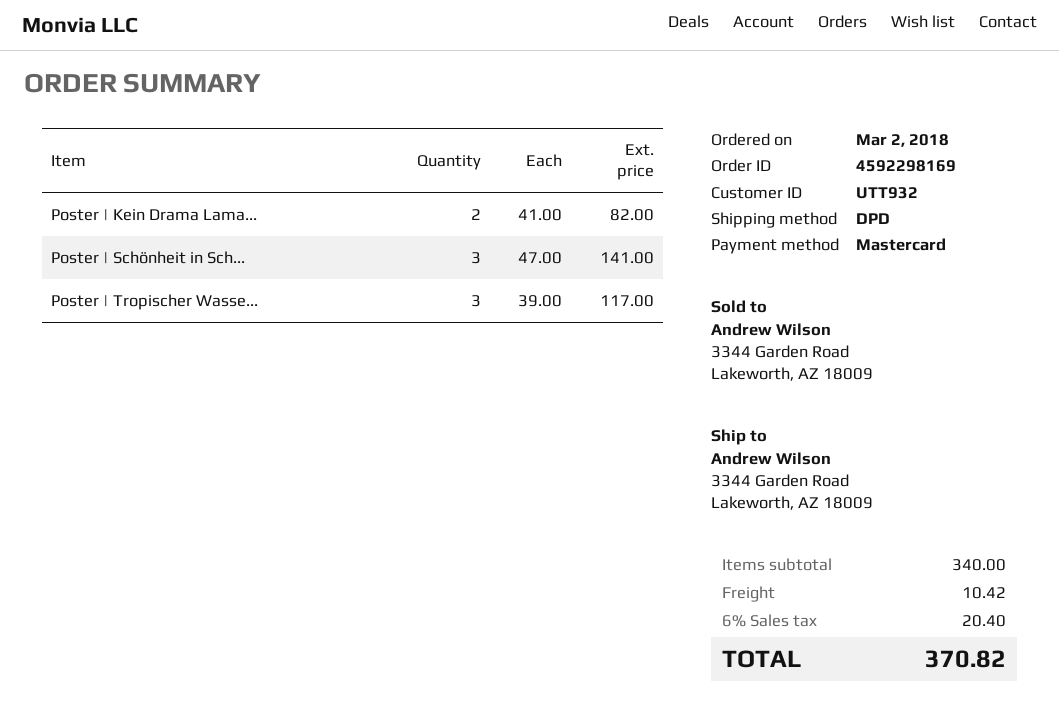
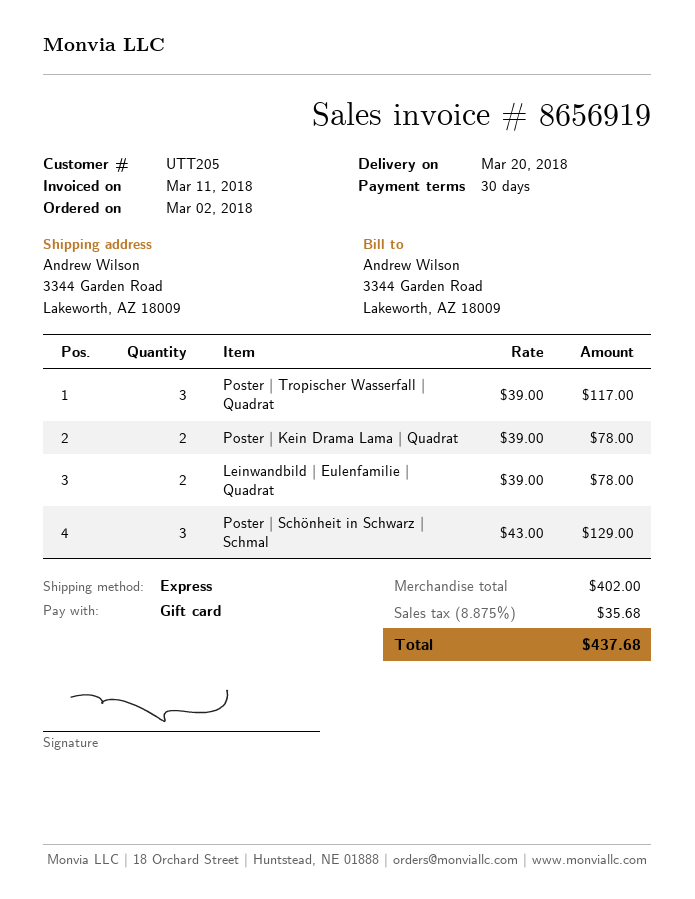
customer number: UTT932 -> UTT205
payment method: Mastercard -> gift card
shipping method: DPD -> express
Poster | Kein Drama Lama...: 2 x 41.00 = 82.00 -> 2 x 39.00 = 78.00
Poster | Schönheit in Sch...: 3 x 47.00 = 141.00 -> 3 x 43.00 = 129.00
Leinwandbild | Eulenfamilie | Quadrat: none -> 2 x 39.00 = 78.00
subtotal: 340.00 -> 402.00
shipping: 10.42 -> none
tax: 6% = 20.40 -> 8.875% = 35.68
total: 370.82 -> 437.68

